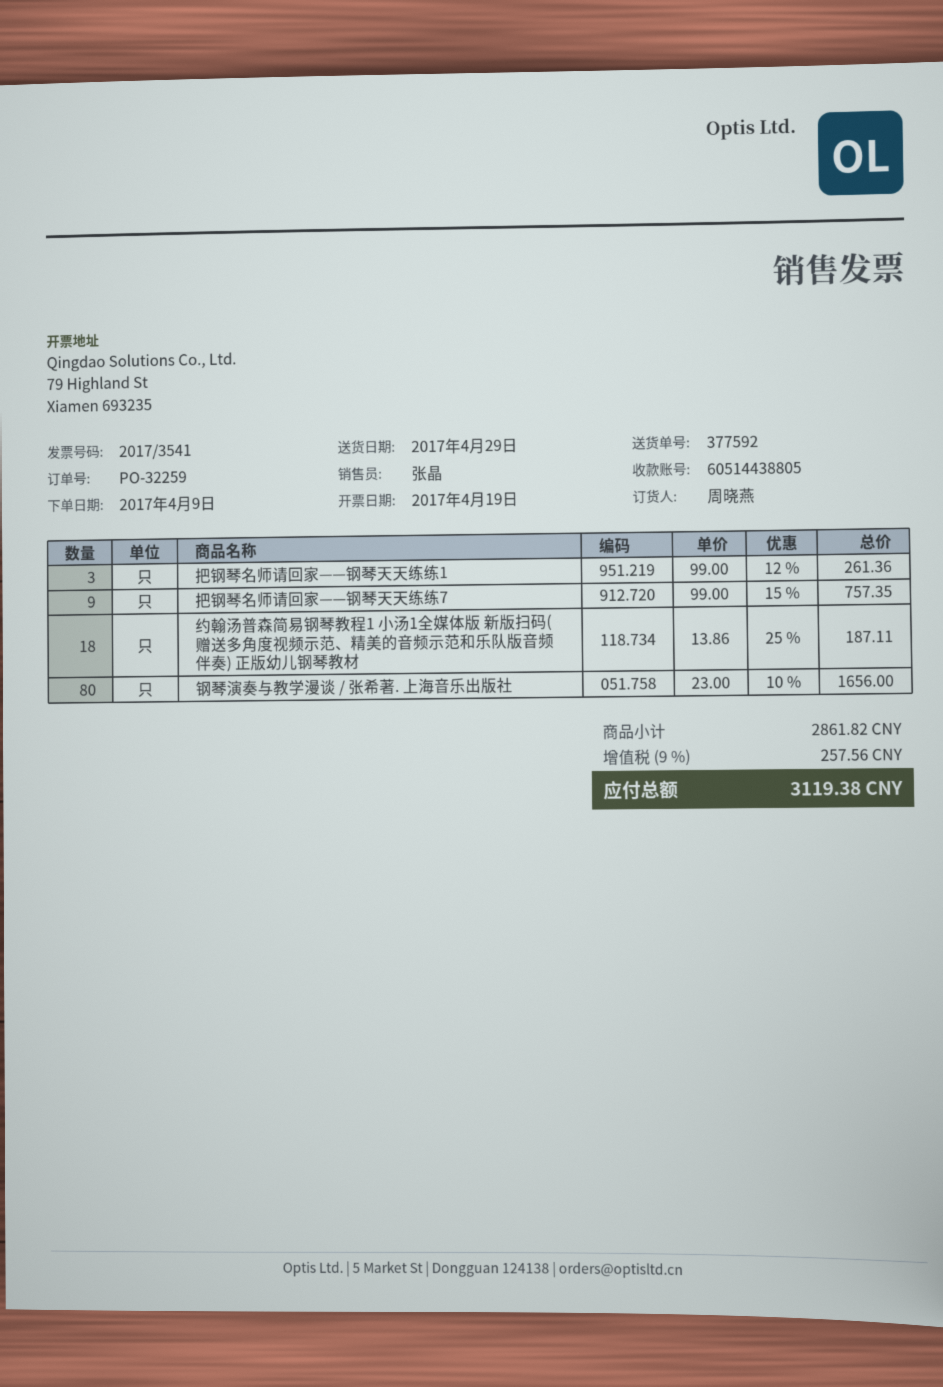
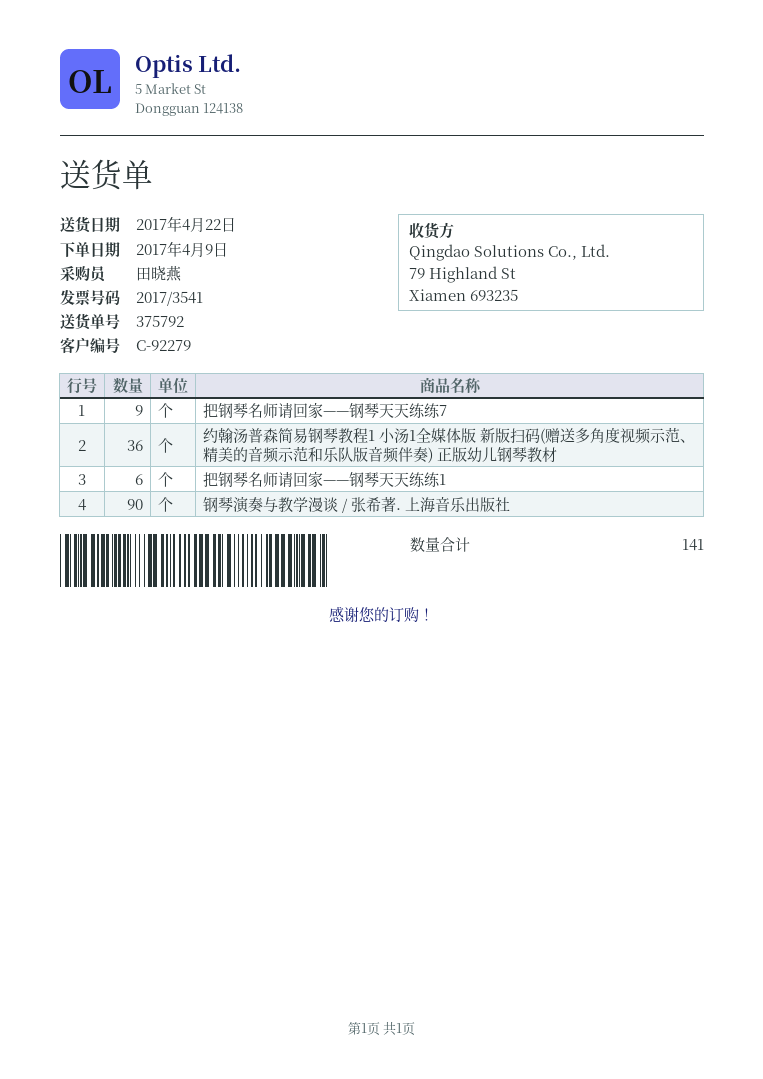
delivery note number: 377592 -> 375792
delivery date: 2017-04-29 -> 2017-04-22
ordered by: 周晓燕 -> 田晓燕
把钢琴名师请回家——钢琴天天练练1: 3 -> 6
约翰汤普森简易钢琴教程1 小汤1全媒体版 新版扫码(赠送多角度视频示范、精美的音频示范和乐队版音频伴奏) 正版幼儿钢琴教材: 18 -> 36
钢琴演奏与教学漫谈 / 张希著. 上海音乐出版社: 80 -> 90

